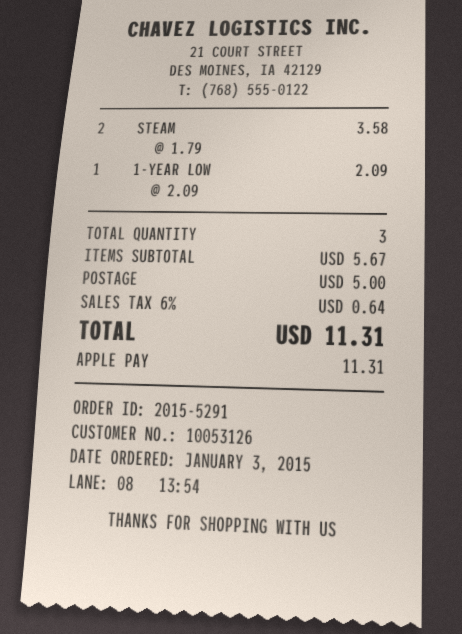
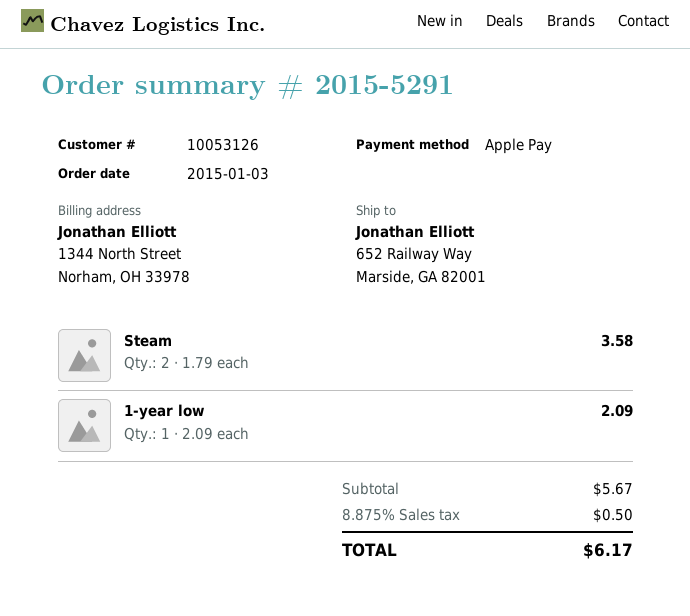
shipping: 5.00 -> none
tax: 6% = 0.64 -> 8.875% = 0.50
total: 11.31 -> 6.17

